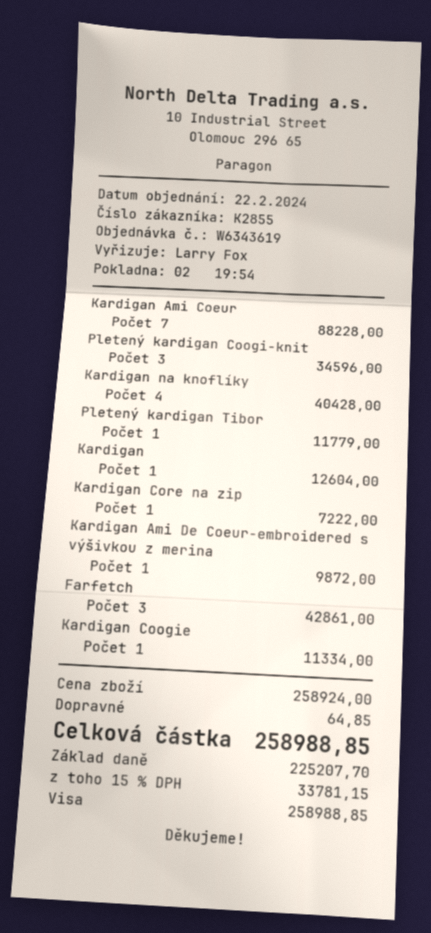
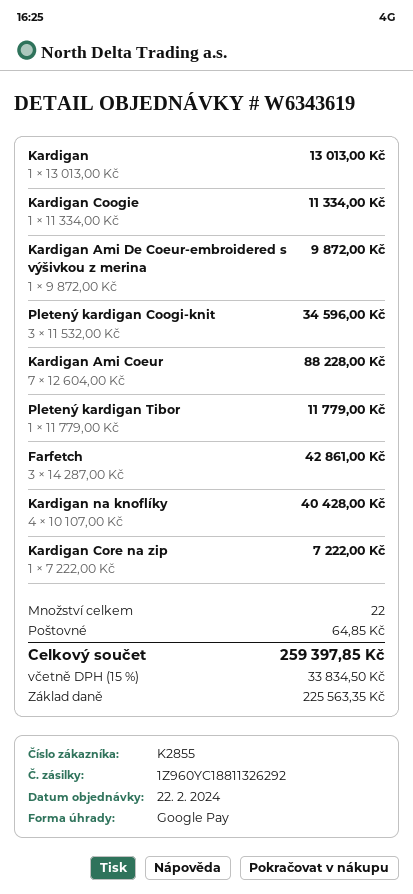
payment method: Visa -> Google Pay
Kardigan: 1 for 12604.00 -> 1 for 13013.00
net: 225207.70 -> 225563.35
tax: 15% = 33781.15 -> 15% = 33834.50
total: 258988.85 -> 259397.85

